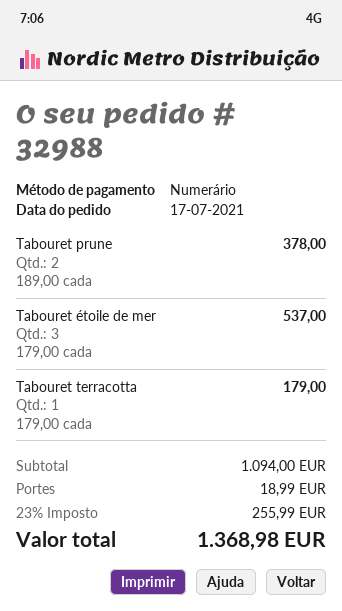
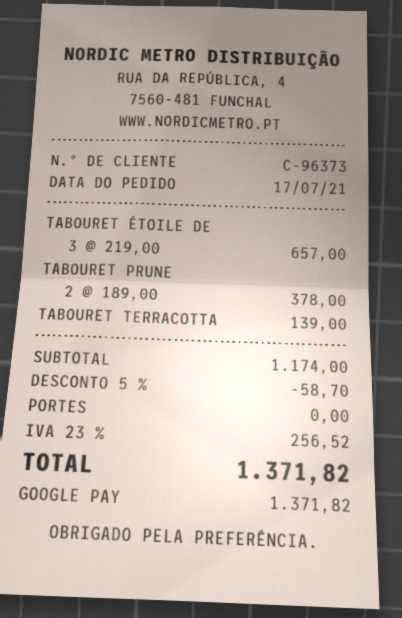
payment method: cash -> Google Pay
Tabouret étoile de mer: 3 x 179.00 = 537.00 -> 3 x 219.00 = 657.00
Tabouret terracotta: 1 x 179.00 = 179.00 -> 1 x 139.00 = 139.00
subtotal: 1094.00 -> 1174.00
discount: none -> 5% = 58.70
shipping: 18.99 -> 0.00
tax: 23% = 255.99 -> 23% = 256.52
total: 1368.98 -> 1371.82

